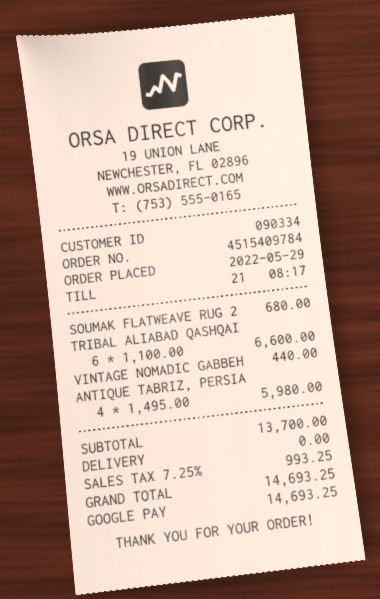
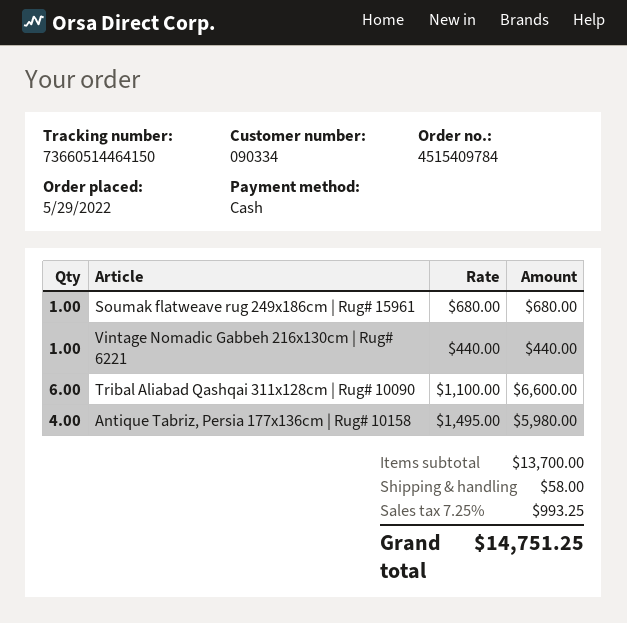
payment method: Google Pay -> cash
shipping: 0.00 -> 58.00
total: 14693.25 -> 14751.25

